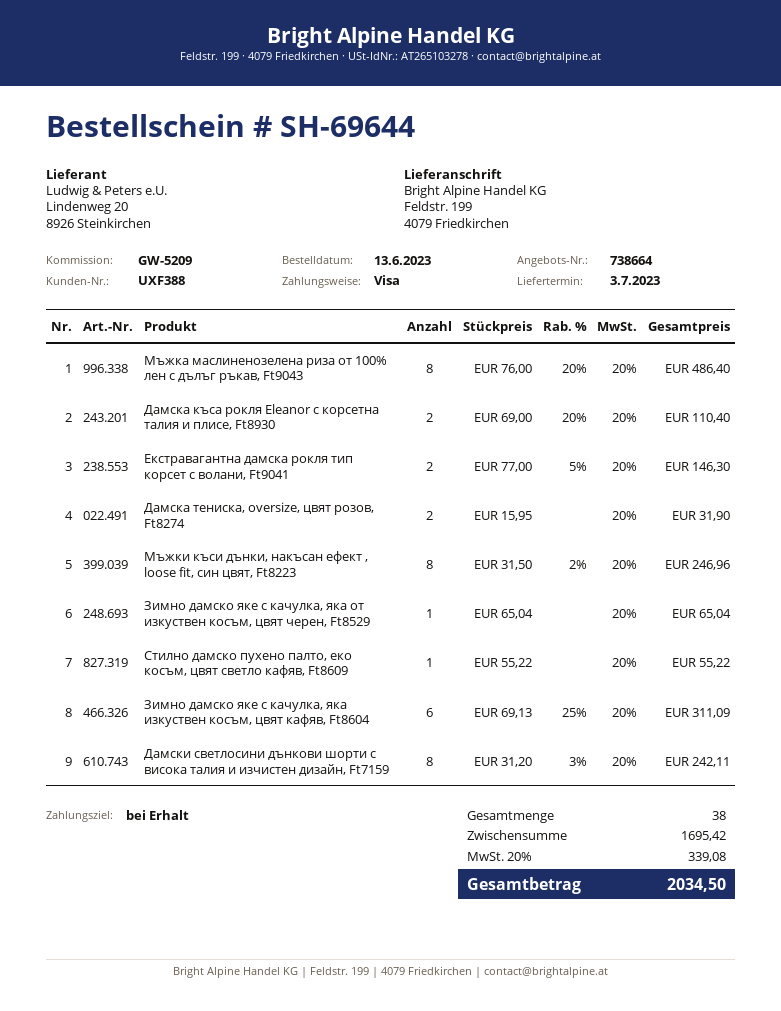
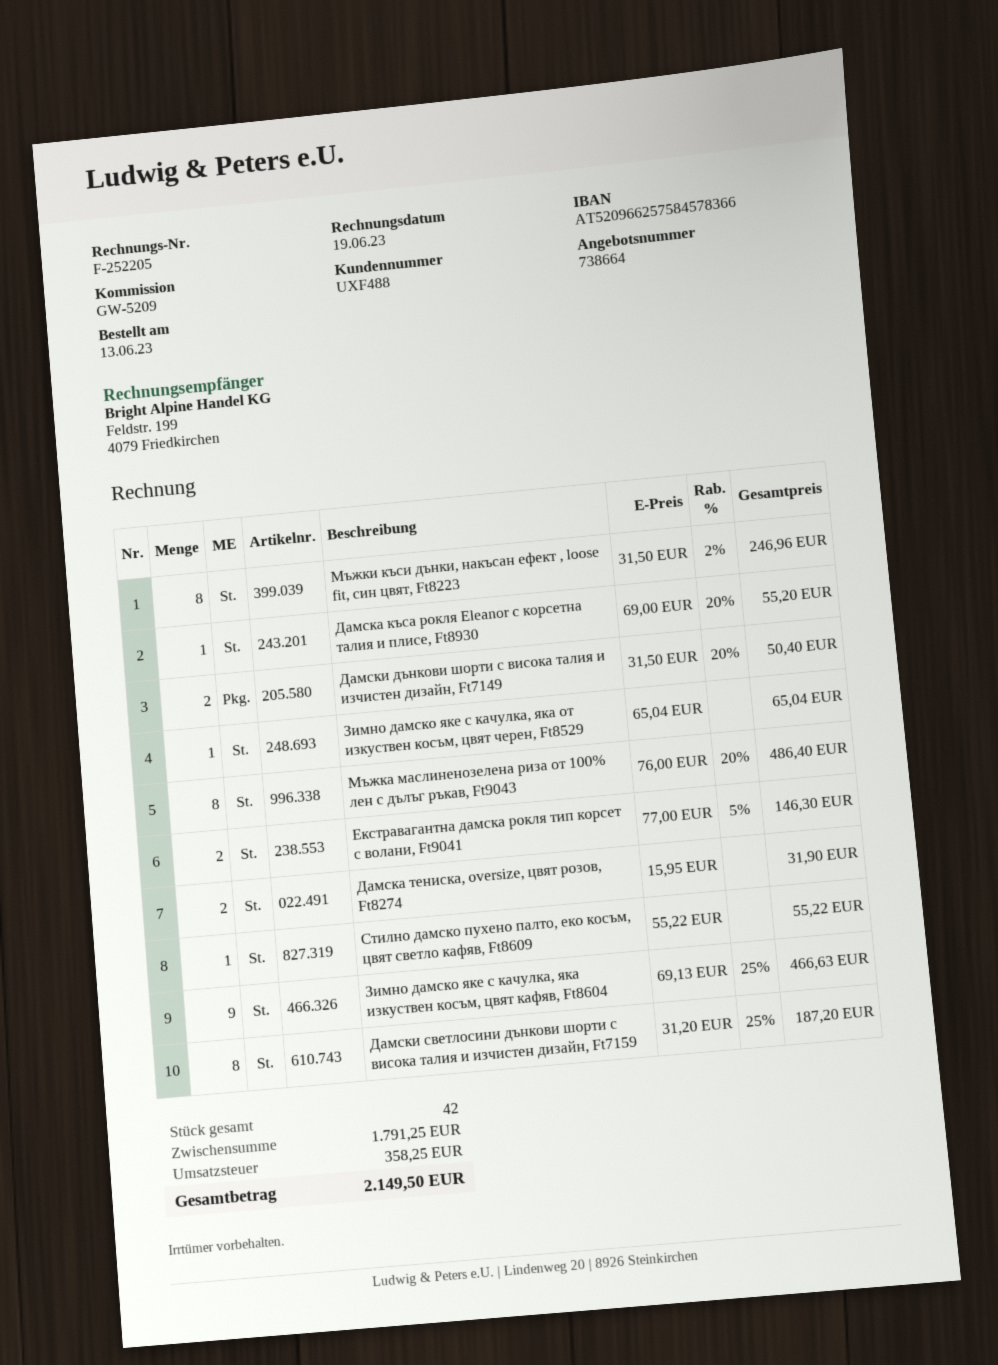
customer number: UXF388 -> UXF488
Дамска къса рокля Eleanor с корсетна талия и плисе, Ft8930: 2 x 69.00 - 20% = 110.40 -> 1 x 69.00 - 20% = 55.20
Зимно дамско яке с качулка, яка изкуствен косъм, цвят кафяв, Ft8604: 6 x 69.13 - 25% = 311.09 -> 9 x 69.13 - 25% = 466.63
Дамски светлосини дънкови шорти с висока талия и изчистен дизайн, Ft7159: 8 x 31.20 - 3% = 242.11 -> 8 x 31.20 - 25% = 187.20
Дамски дънкови шорти с висока талия и изчистен дизайн, Ft7149: none -> 2 x 31.50 - 20% = 50.40
total quantity: 38 -> 42
subtotal: 1695.42 -> 1791.25
tax: 339.08 -> 358.25
total: 2034.50 -> 2149.50

